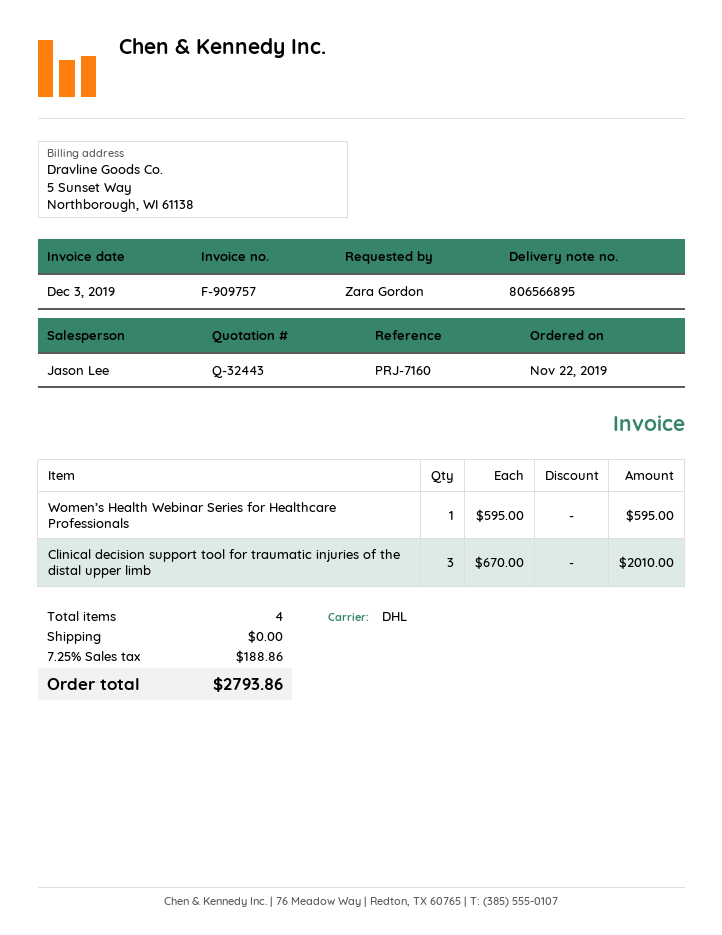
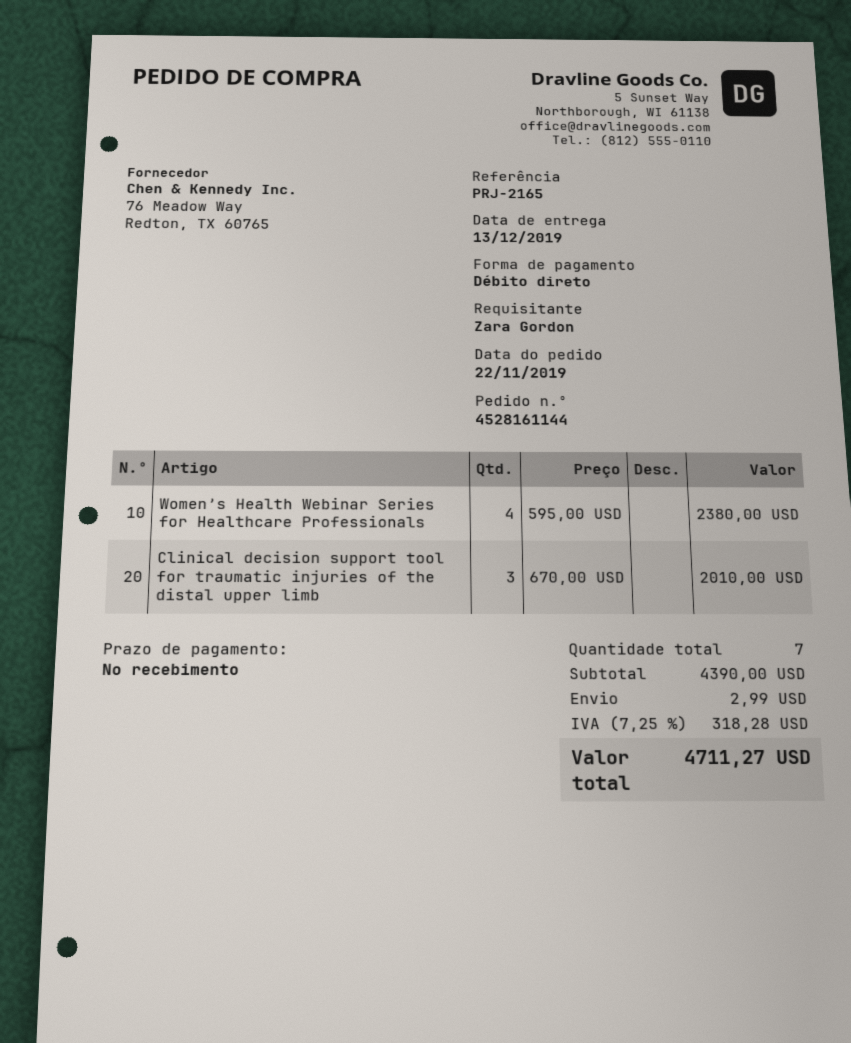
reference: PRJ-7160 -> PRJ-2165
Women’s Health Webinar Series for Healthcare Professionals: 1 x 595.00 = 595.00 -> 4 x 595.00 = 2380.00
total quantity: 4 -> 7
shipping: 0.00 -> 2.99
tax: 7.25% = 188.86 -> 7.25% = 318.28
total: 2793.86 -> 4711.27

